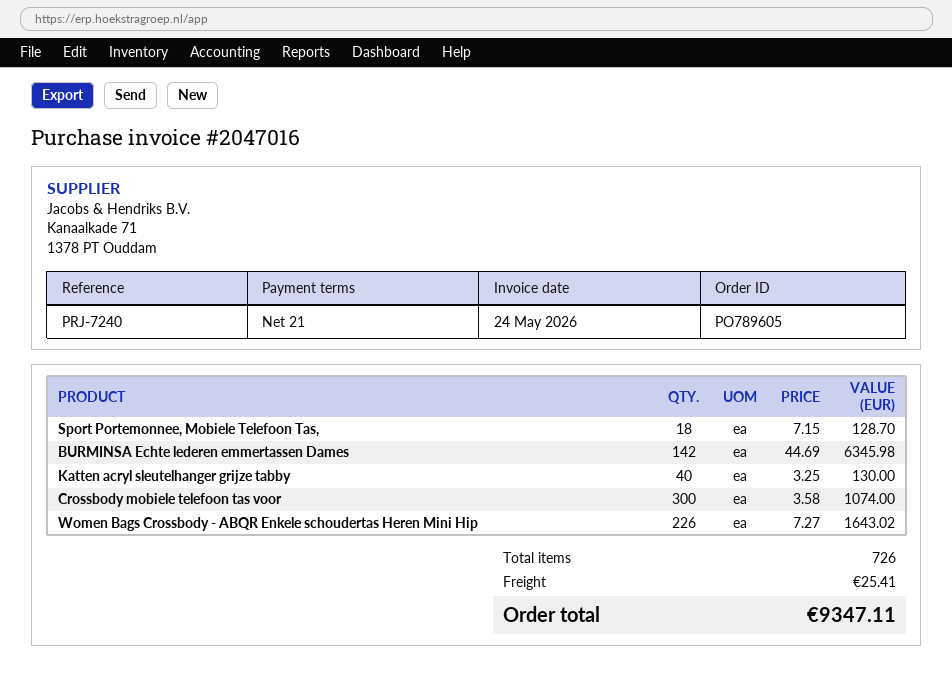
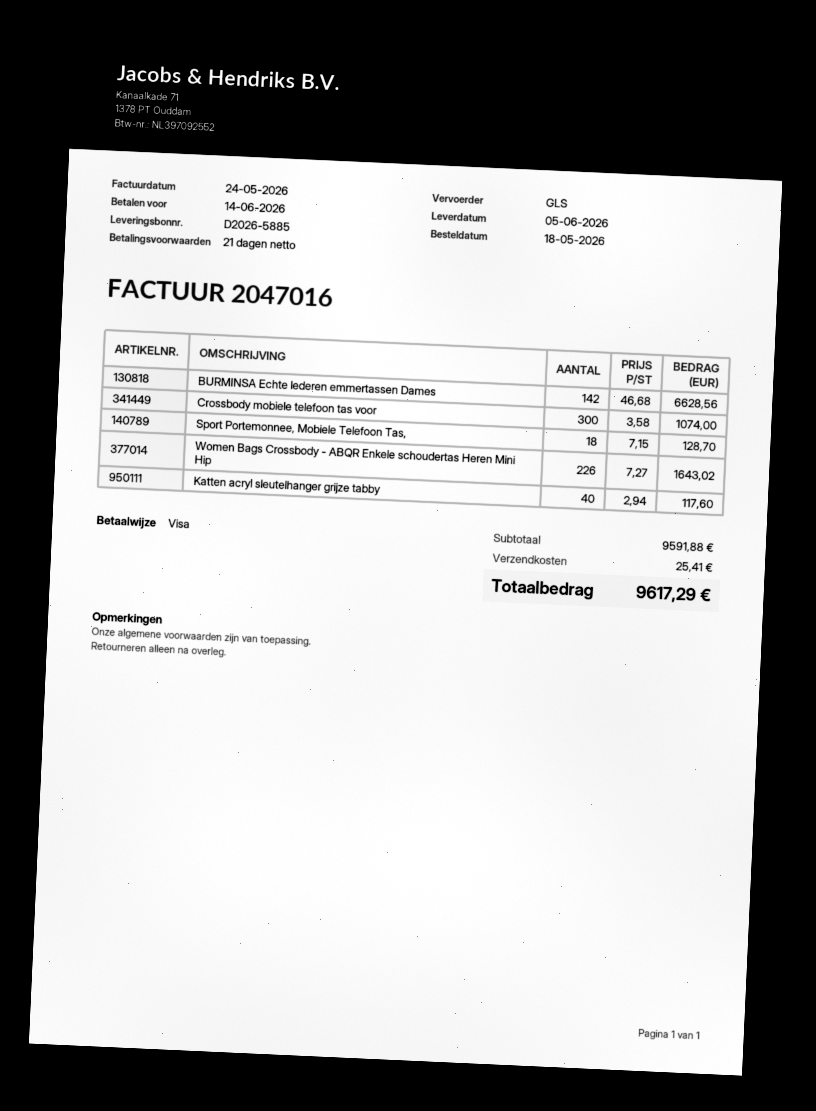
BURMINSA Echte lederen emmertassen Dames: 142 x 44.69 = 6345.98 -> 142 x 46.68 = 6628.56
Katten acryl sleutelhanger grijze tabby: 40 x 3.25 = 130.00 -> 40 x 2.94 = 117.60
total: 9347.11 -> 9617.29

